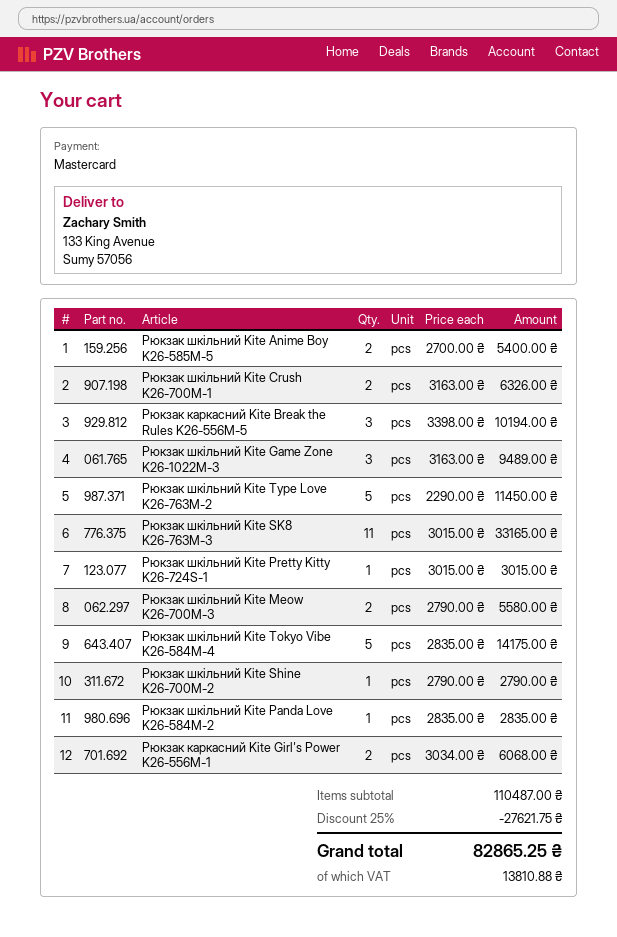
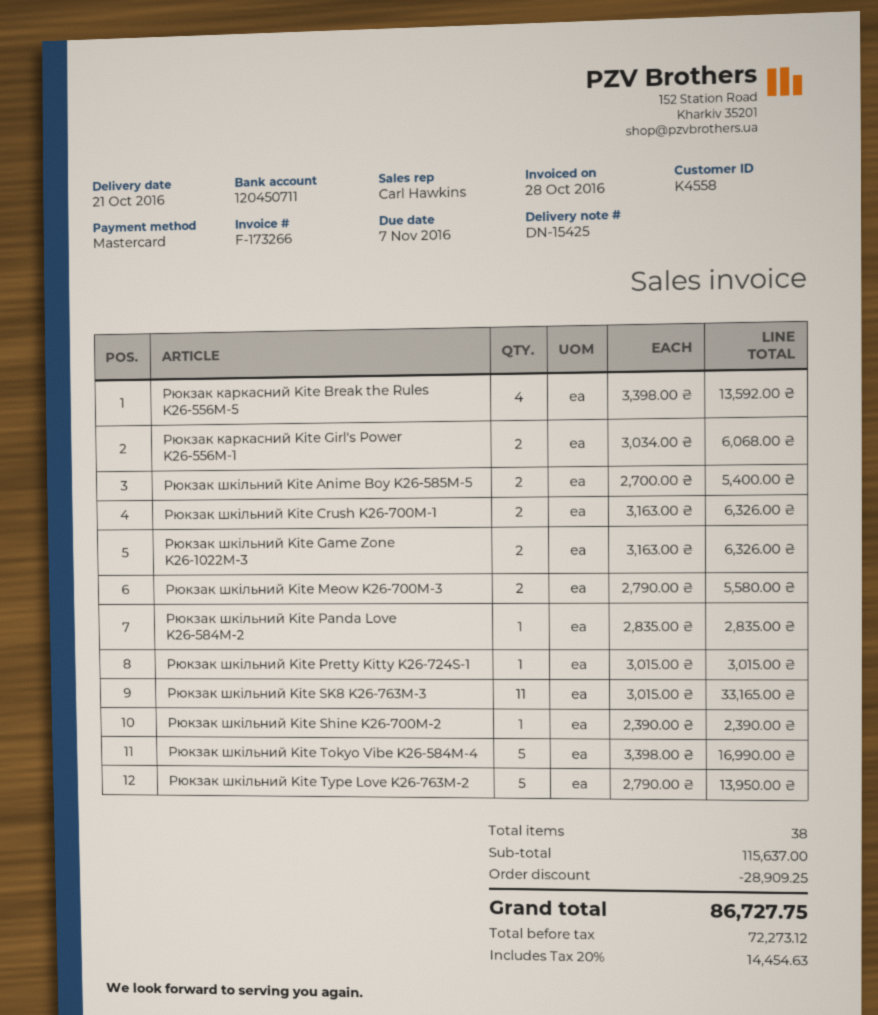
Рюкзак каркасний Kite Break the Rules K26-556M-5: 3 x 3398.00 = 10194.00 -> 4 x 3398.00 = 13592.00
Рюкзак шкільний Kite Game Zone K26-1022M-3: 3 x 3163.00 = 9489.00 -> 2 x 3163.00 = 6326.00
Рюкзак шкільний Kite Type Love K26-763M-2: 5 x 2290.00 = 11450.00 -> 5 x 2790.00 = 13950.00
Рюкзак шкільний Kite Tokyo Vibe K26-584M-4: 5 x 2835.00 = 14175.00 -> 5 x 3398.00 = 16990.00
Рюкзак шкільний Kite Shine K26-700M-2: 1 x 2790.00 = 2790.00 -> 1 x 2390.00 = 2390.00
subtotal: 110487.00 -> 115637.00
discount: 27621.75 -> 28909.25
tax: 13810.88 -> 14454.63
total: 82865.25 -> 86727.75

